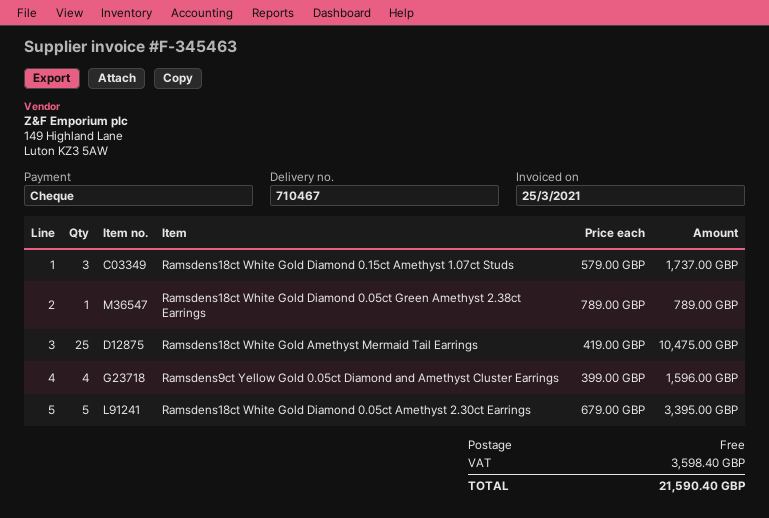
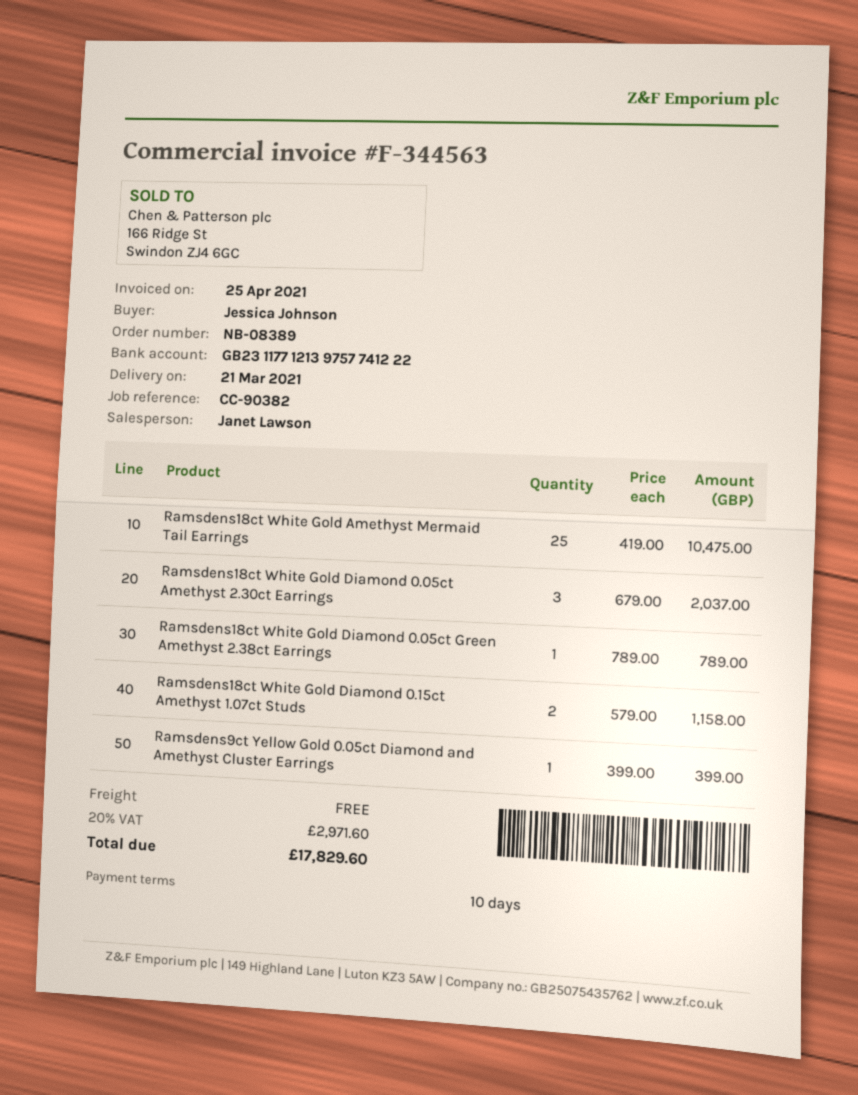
invoice number: F-345463 -> F-344563
invoice date: 2021-03-25 -> 2021-04-25
Ramsdens18ct White Gold Diamond 0.15ct Amethyst 1.07ct Studs: 3 x 579.00 = 1737.00 -> 2 x 579.00 = 1158.00
Ramsdens9ct Yellow Gold 0.05ct Diamond and Amethyst Cluster Earrings: 4 x 399.00 = 1596.00 -> 1 x 399.00 = 399.00
Ramsdens18ct White Gold Diamond 0.05ct Amethyst 2.30ct Earrings: 5 x 679.00 = 3395.00 -> 3 x 679.00 = 2037.00
tax: 3598.40 -> 2971.60
total: 21590.40 -> 17829.60

